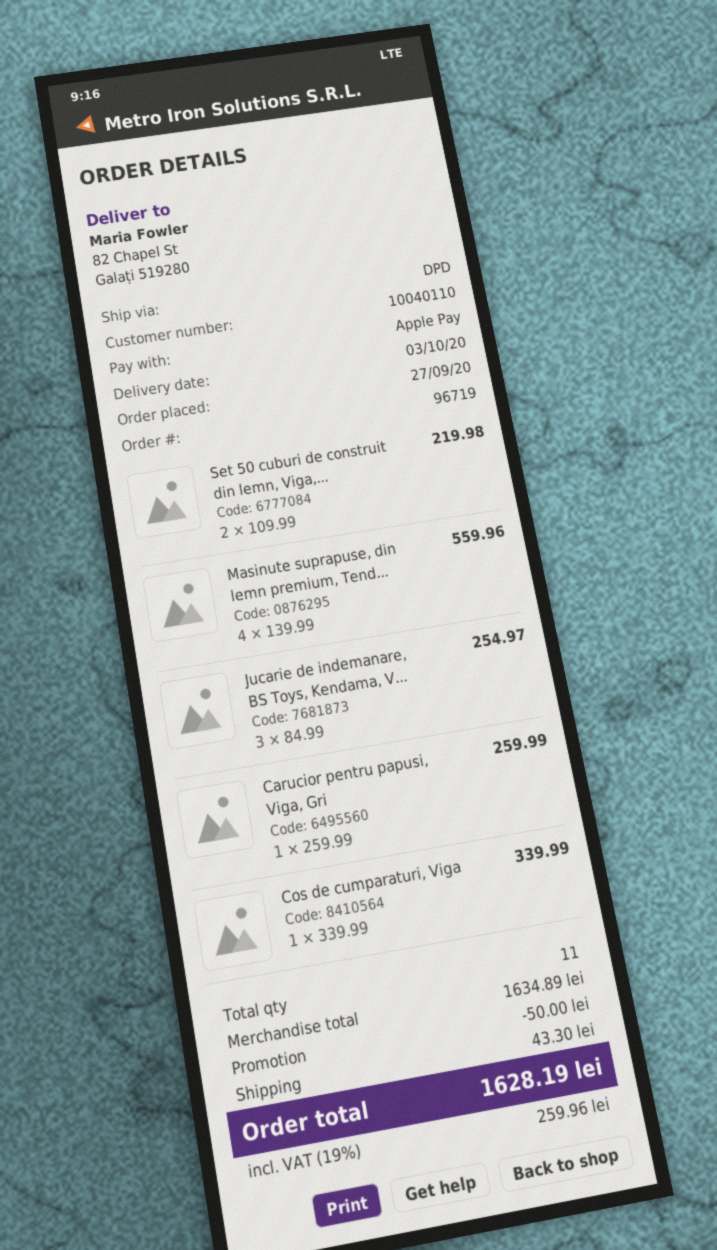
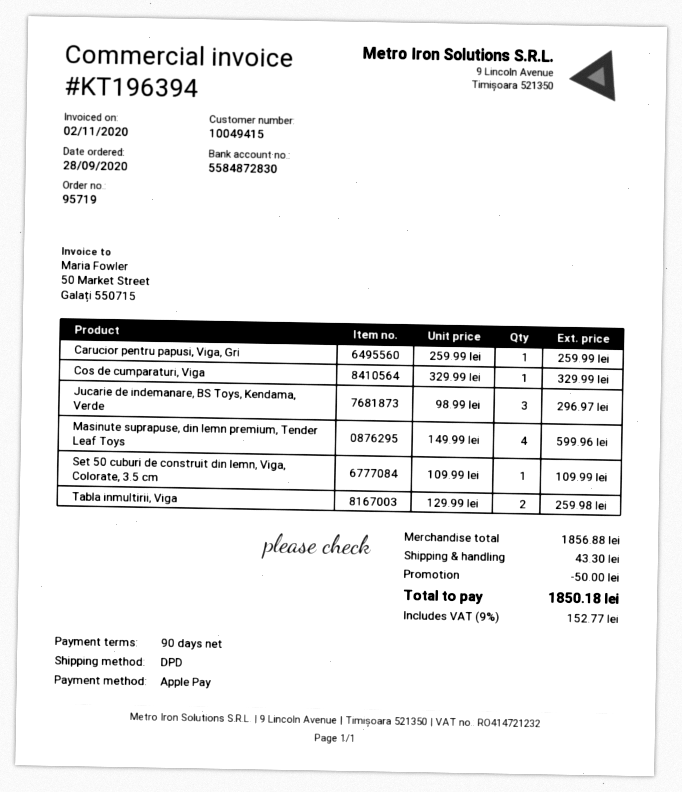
order number: 96719 -> 95719
order date: 2020-09-27 -> 2020-09-28
customer number: 10040110 -> 10049415
Set 50 cuburi de construit din lemn, Viga,...: 2 x 109.99 = 219.98 -> 1 x 109.99 = 109.99
Masinute suprapuse, din lemn premium, Tend...: 4 x 139.99 = 559.96 -> 4 x 149.99 = 599.96
Jucarie de indemanare, BS Toys, Kendama, V...: 3 x 84.99 = 254.97 -> 3 x 98.99 = 296.97
Cos de cumparaturi, Viga: 1 x 339.99 = 339.99 -> 1 x 329.99 = 329.99
Tabla inmultirii, Viga: none -> 2 x 129.99 = 259.98
subtotal: 1634.89 -> 1856.88
tax: 19% = 259.96 -> 9% = 152.77
total: 1628.19 -> 1850.18

